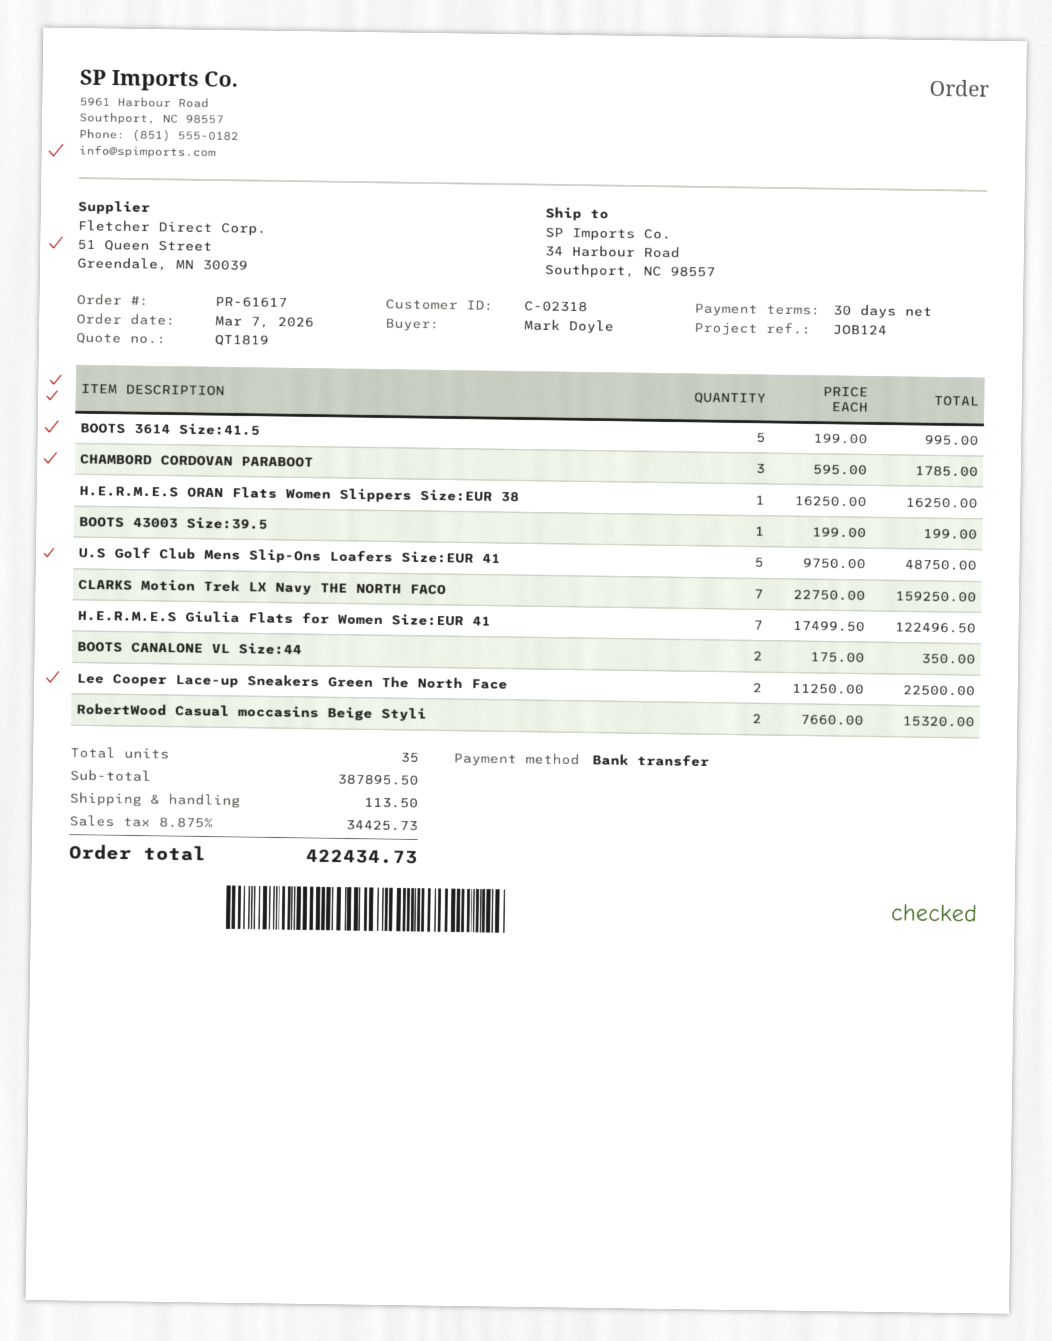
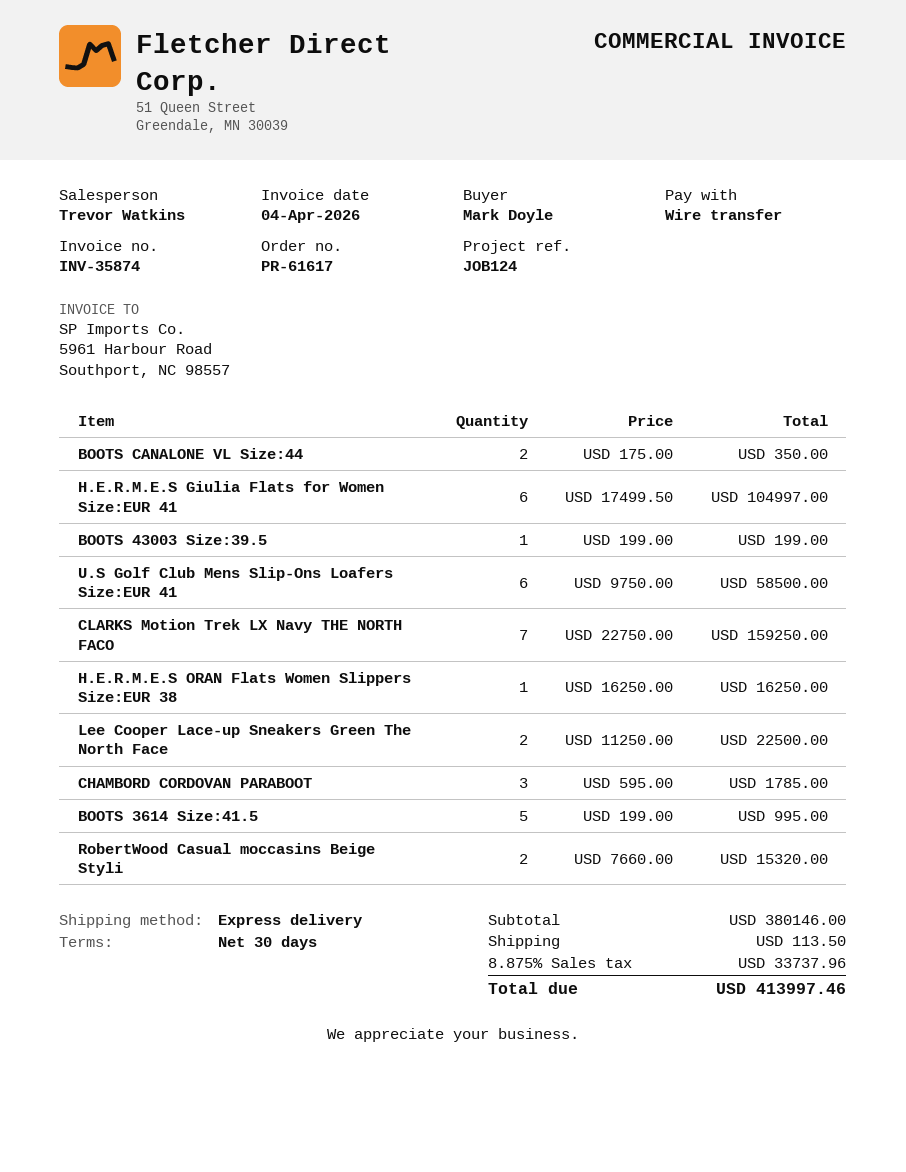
U.S Golf Club Mens Slip-Ons Loafers Size:EUR 41: 5 x 9750.00 = 48750.00 -> 6 x 9750.00 = 58500.00
H.E.R.M.E.S Giulia Flats for Women Size:EUR 41: 7 x 17499.50 = 122496.50 -> 6 x 17499.50 = 104997.00
subtotal: 387895.50 -> 380146.00
tax: 8.875% = 34425.73 -> 8.875% = 33737.96
total: 422434.73 -> 413997.46

